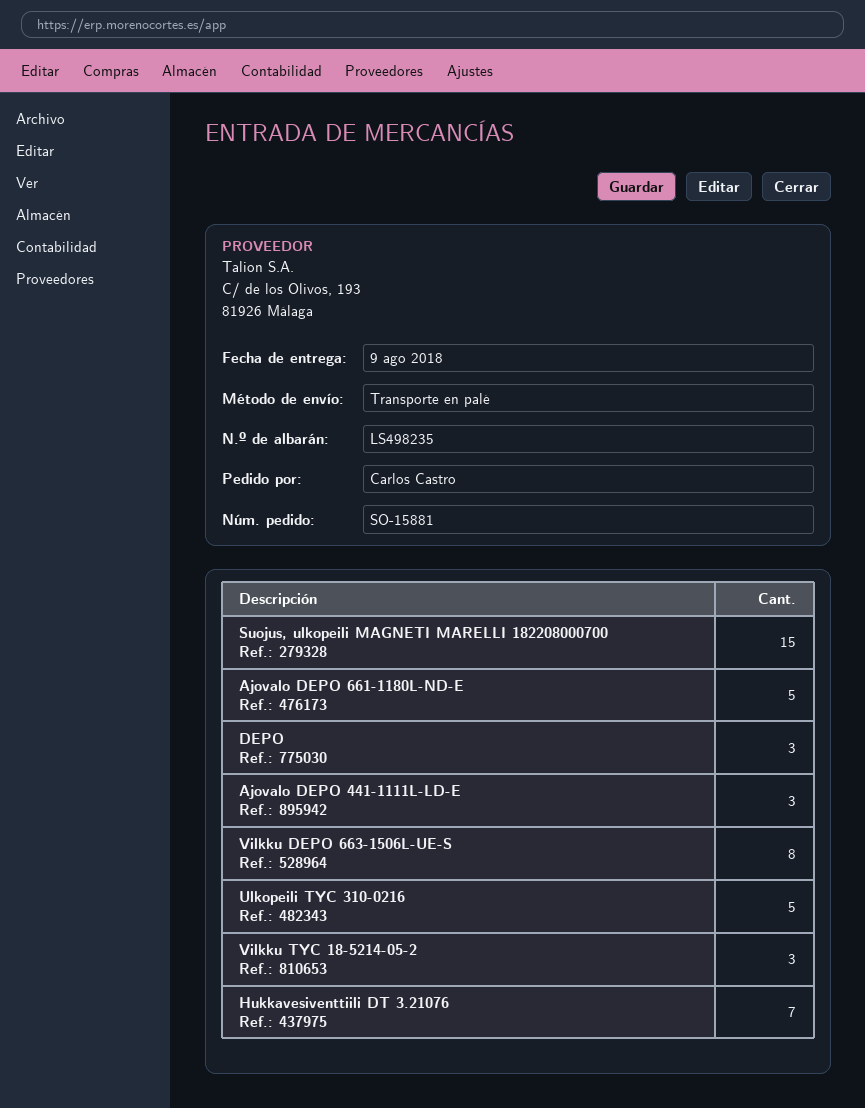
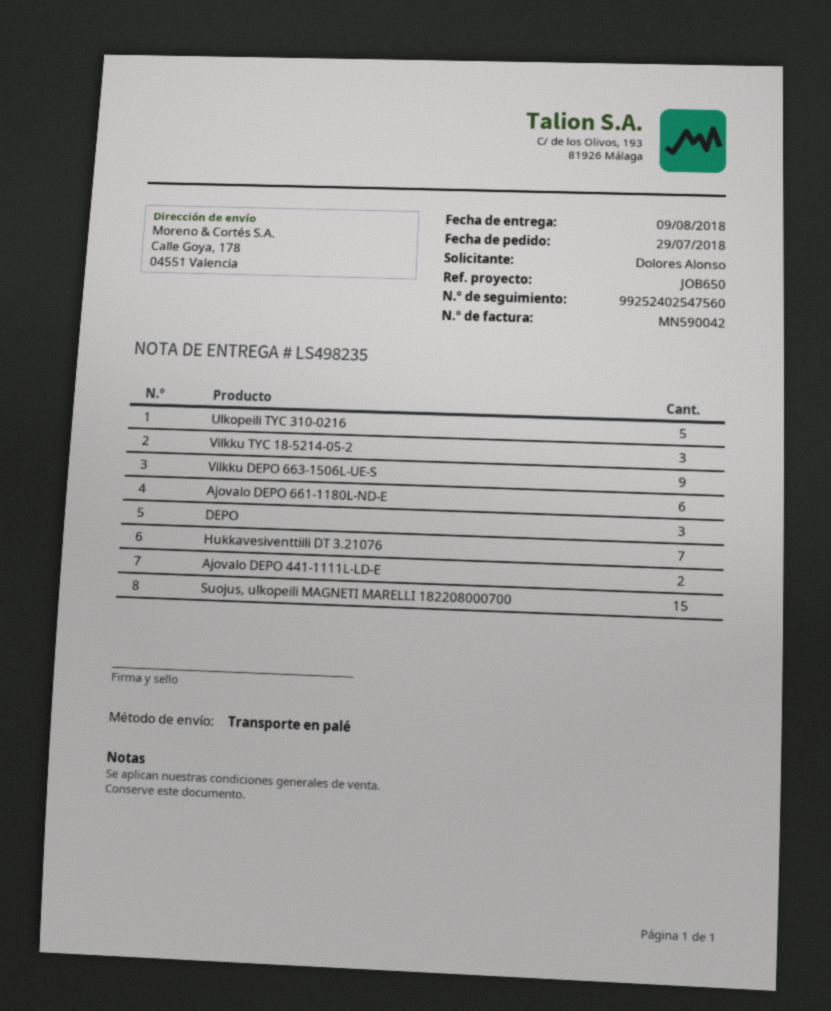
ordered by: Carlos Castro -> Dolores Alonso
Ajovalo DEPO 661-1180L-ND-E: 5 -> 6
Ajovalo DEPO 441-1111L-LD-E: 3 -> 2
Vilkku DEPO 663-1506L-UE-S: 8 -> 9

